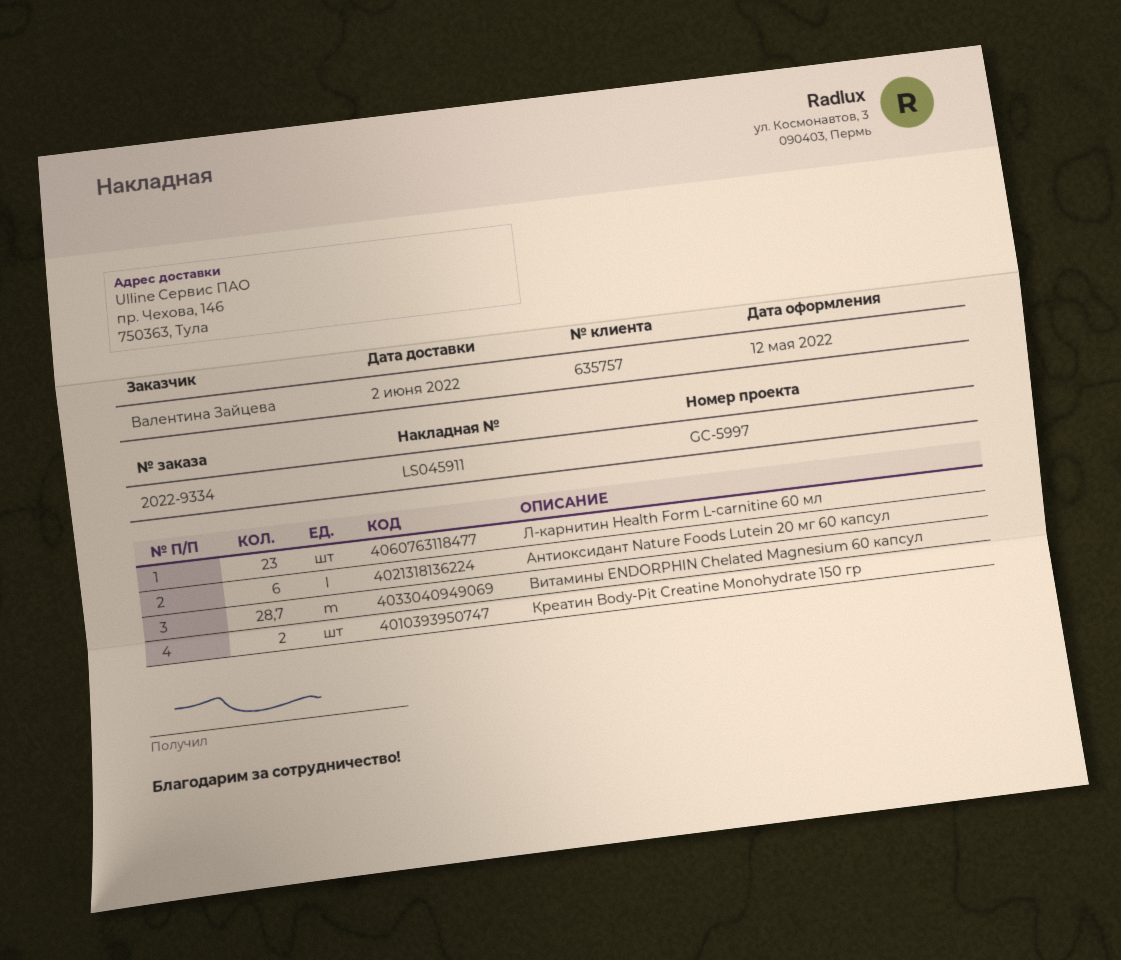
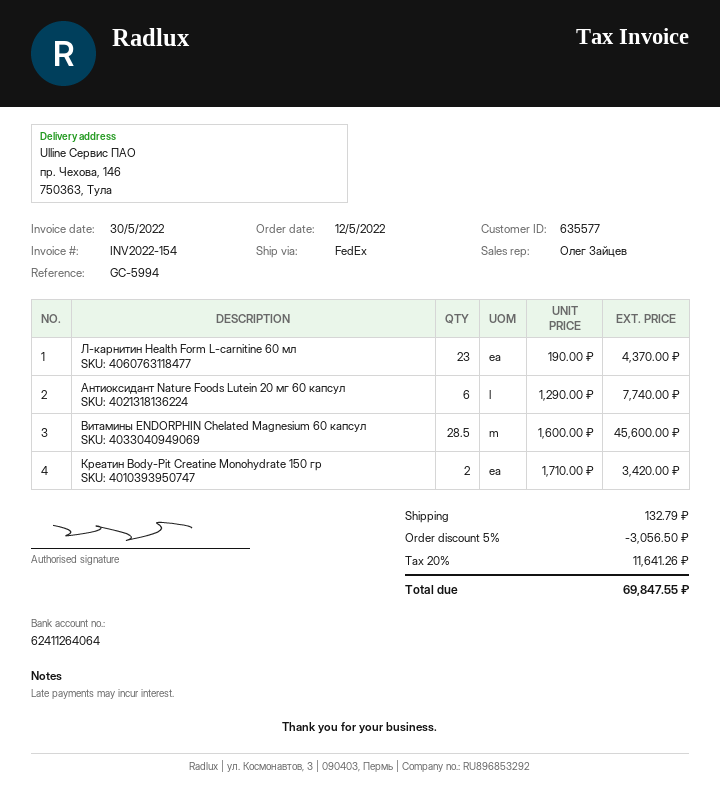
customer number: 635757 -> 635577
reference: GC-5997 -> GC-5994
Витамины ENDORPHIN Chelated Magnesium 60 капсул: 28.7 -> 28.5

